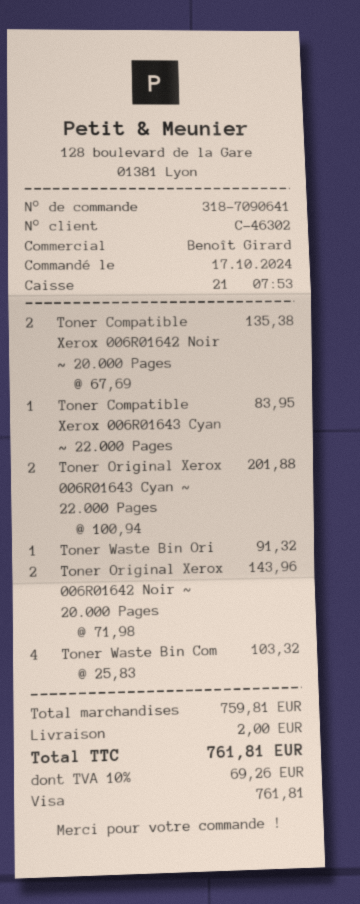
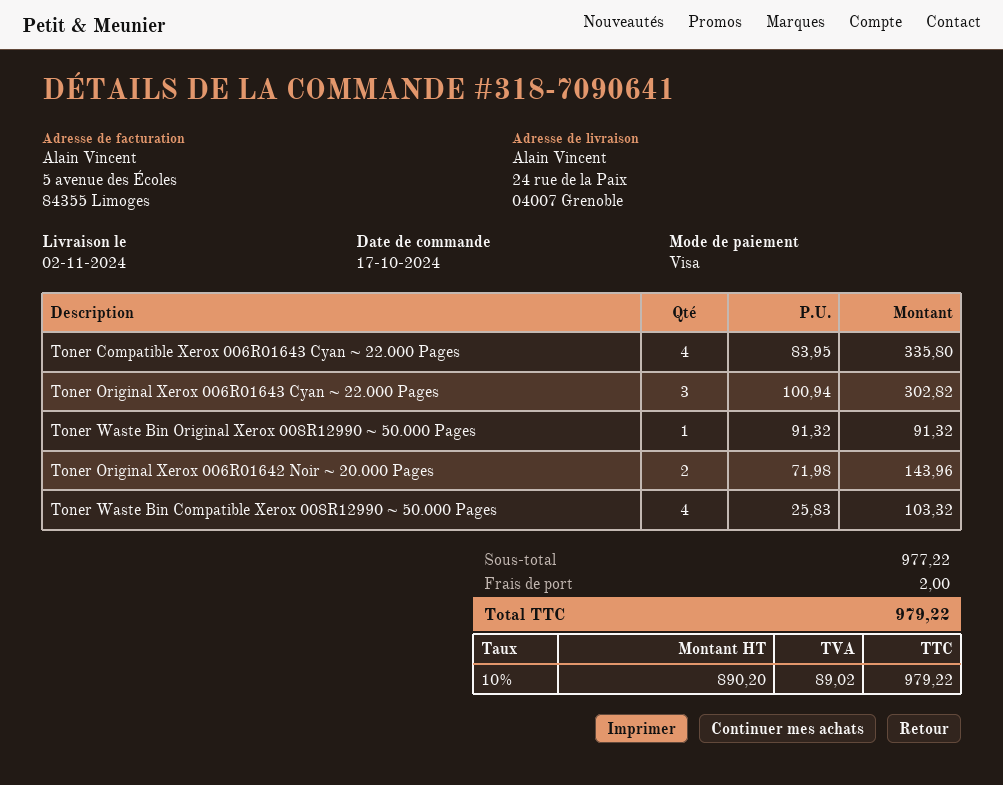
Toner Compatible Xerox 006R01642 Noir ~ 20.000 Pages: 2 x 67.69 = 135.38 -> none
Toner Compatible Xerox 006R01643 Cyan ~ 22.000 Pages: 1 x 83.95 = 83.95 -> 4 x 83.95 = 335.80
Toner Original Xerox 006R01643 Cyan ~ 22.000 Pages: 2 x 100.94 = 201.88 -> 3 x 100.94 = 302.82
subtotal: 759.81 -> 977.22
tax: 10% = 69.26 -> 10% = 89.02
total: 761.81 -> 979.22

